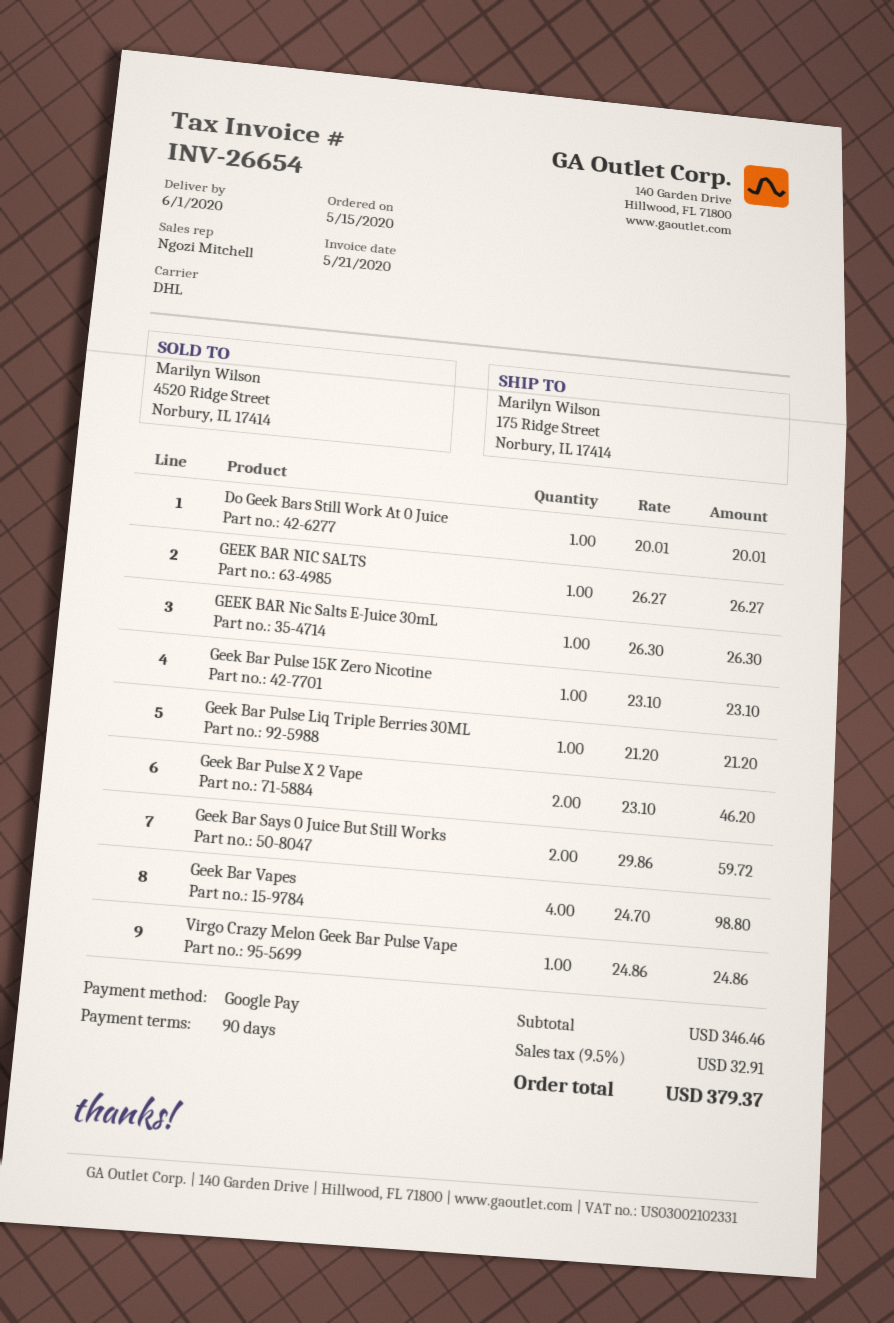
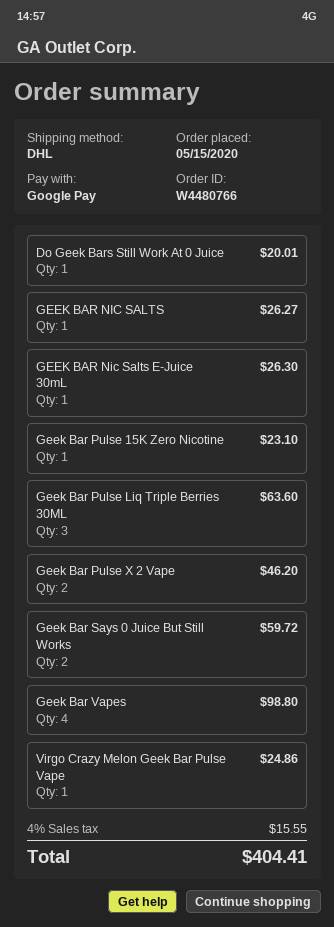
Geek Bar Pulse Liq Triple Berries 30ML: 1 for 21.20 -> 3 for 63.60
tax: 9.5% = 32.91 -> 4% = 15.55
total: 379.37 -> 404.41

